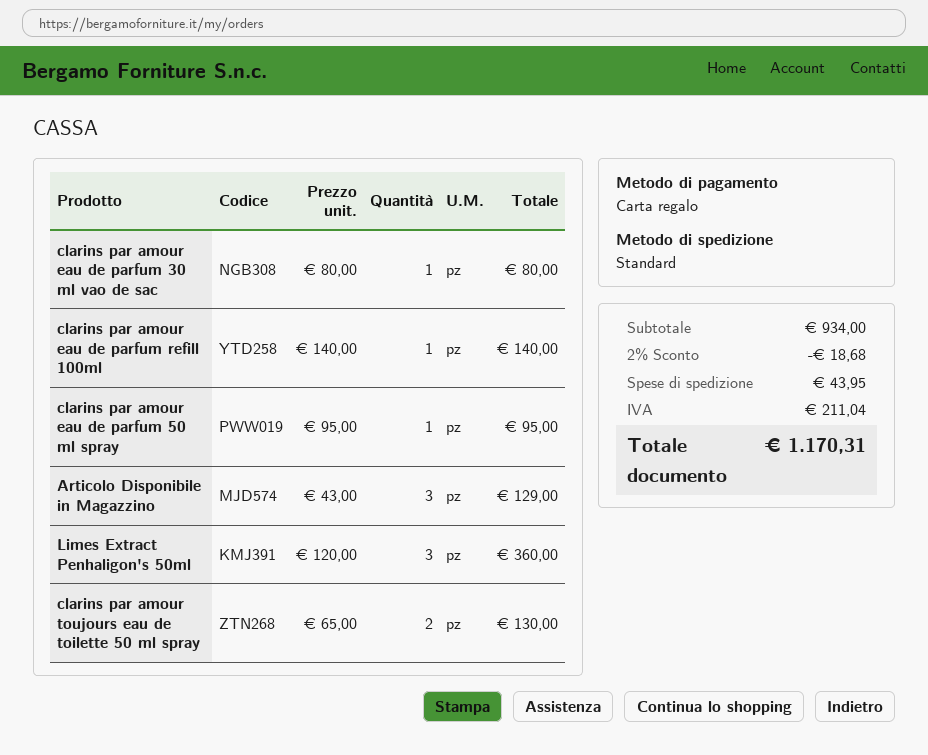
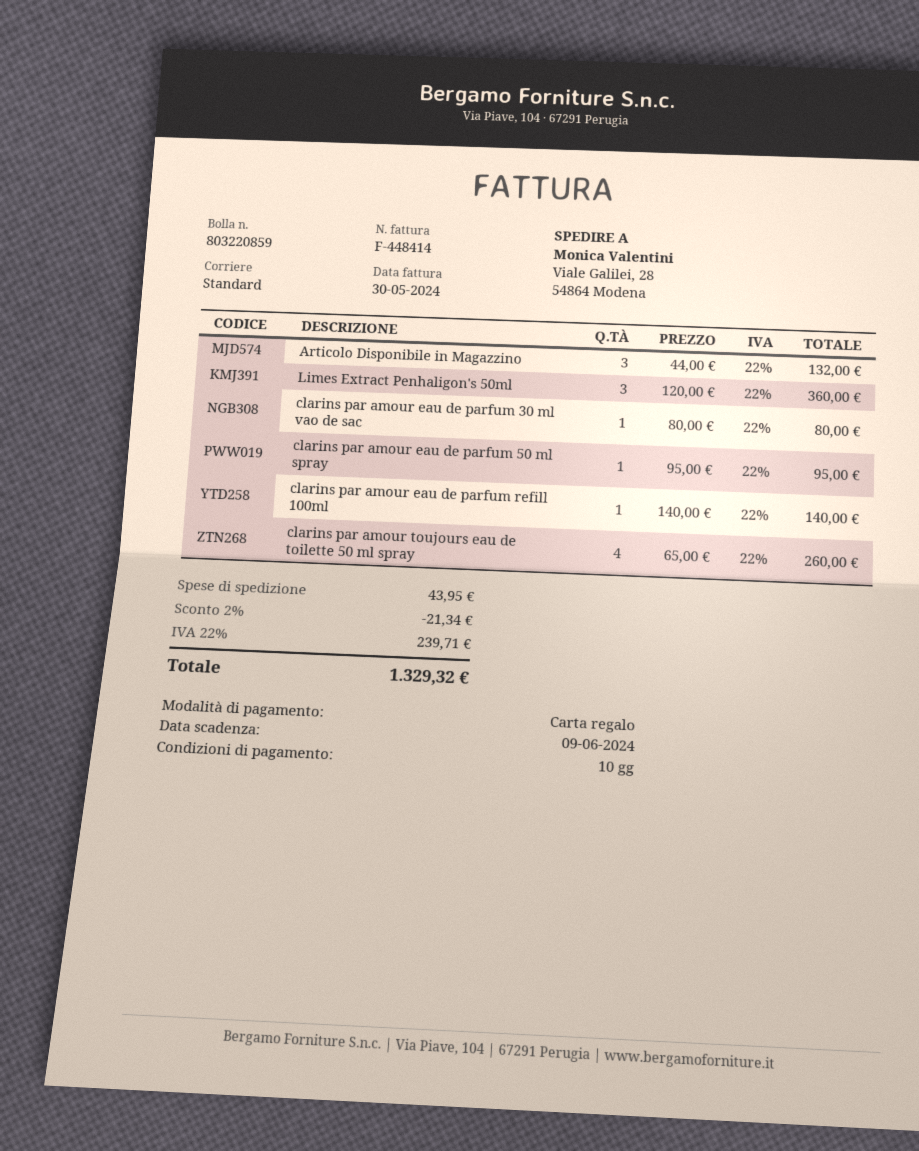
Articolo Disponibile in Magazzino: 3 x 43.00 = 129.00 -> 3 x 44.00 = 132.00
clarins par amour toujours eau de toilette 50 ml spray: 2 x 65.00 = 130.00 -> 4 x 65.00 = 260.00
discount: 2% = 18.68 -> 2% = 21.34
tax: 211.04 -> 239.71
total: 1170.31 -> 1329.32

